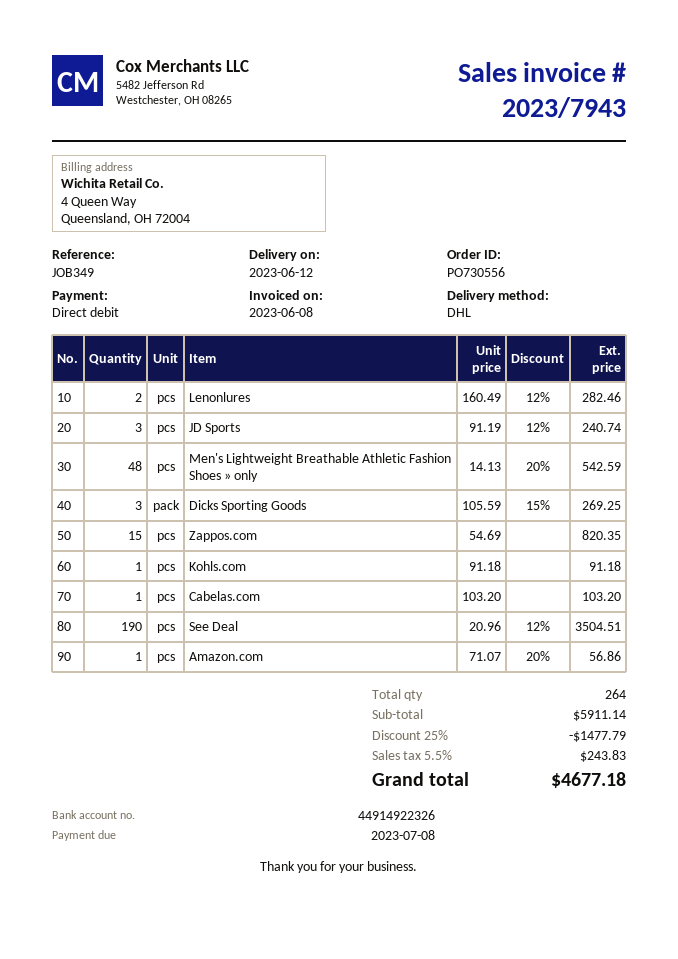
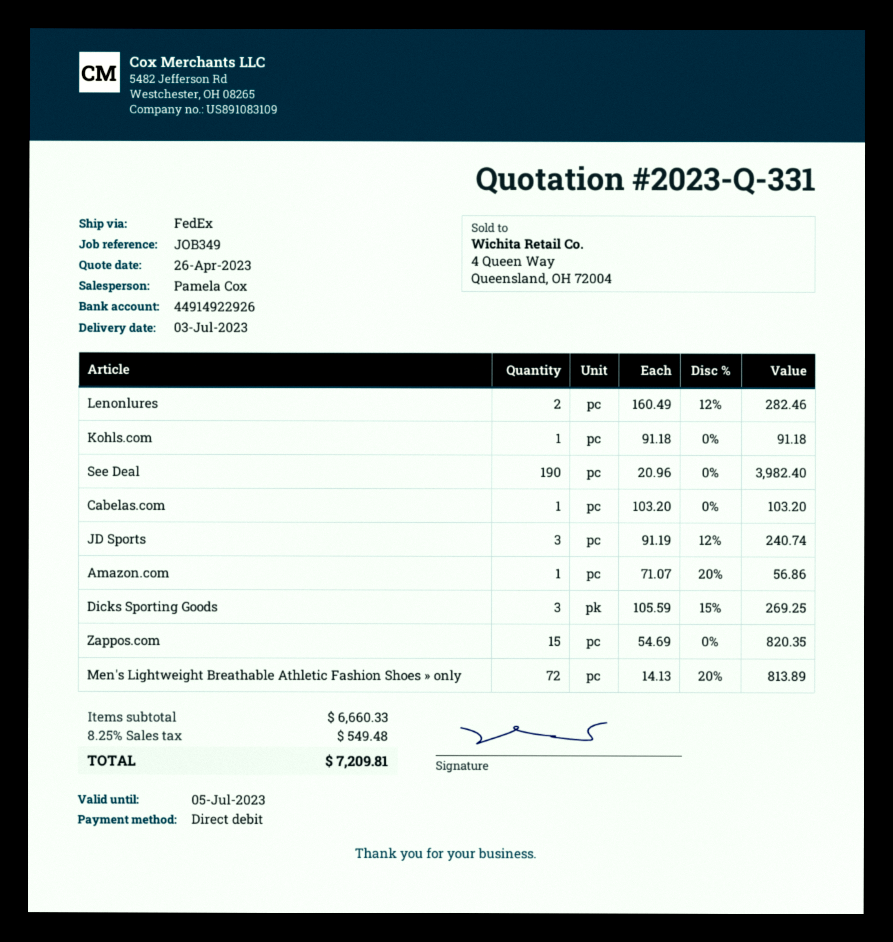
delivery date: 2023-06-12 -> 2023-07-03
bank account: 44914922326 -> 44914922926
shipping method: DHL -> FedEx
Men's Lightweight Breathable Athletic Fashion Shoes » only: 48 x 14.13 - 20% = 542.59 -> 72 x 14.13 - 20% = 813.89
See Deal: 190 x 20.96 - 12% = 3504.51 -> 190 x 20.96 = 3982.40
subtotal: 5911.14 -> 6660.33
discount: 25% = 1477.79 -> none
tax: 5.5% = 243.83 -> 8.25% = 549.48
total: 4677.18 -> 7209.81

